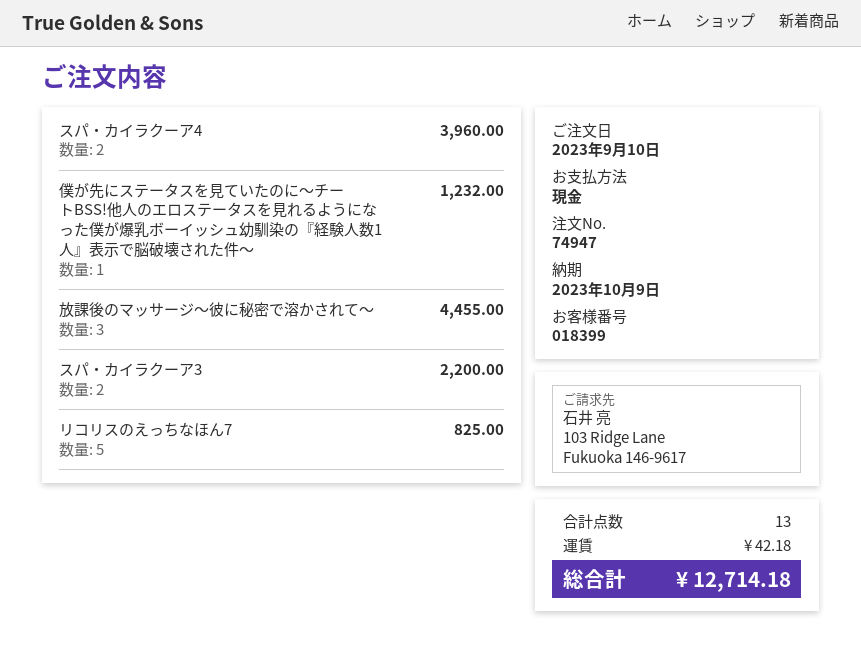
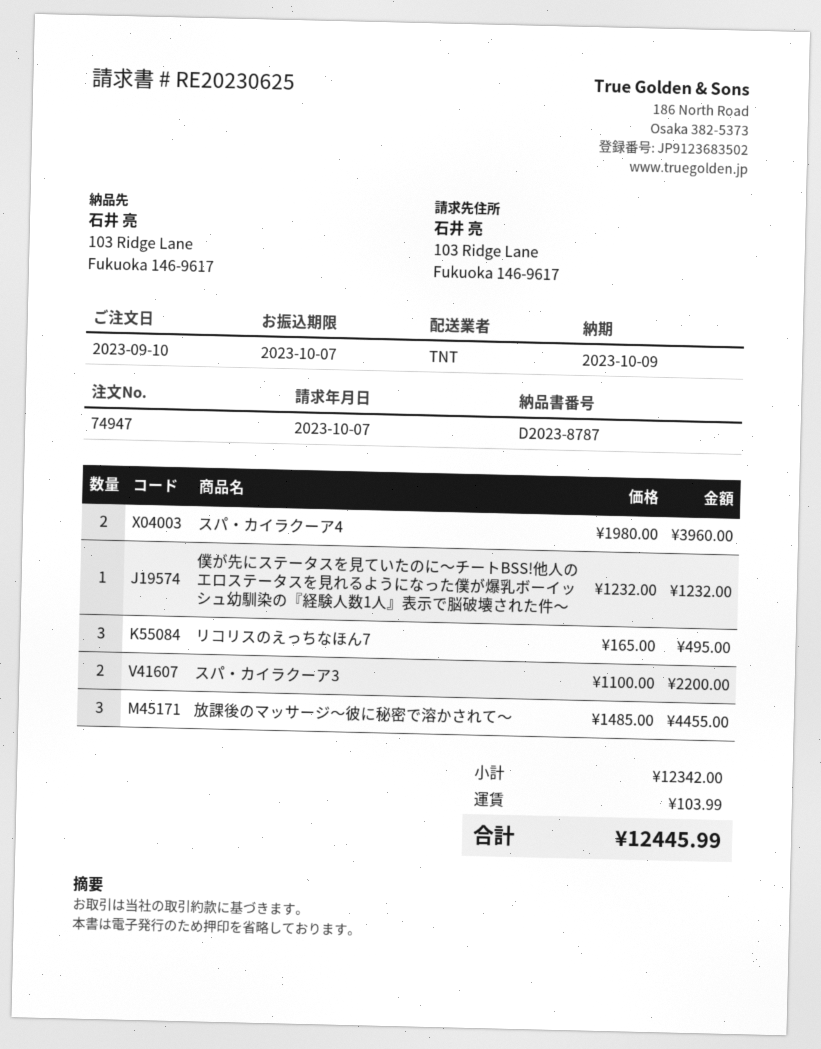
リコリスのえっちなほん7: 5 for 825.00 -> 3 for 495.00
shipping: 42.18 -> 103.99
total: 12714.18 -> 12445.99

